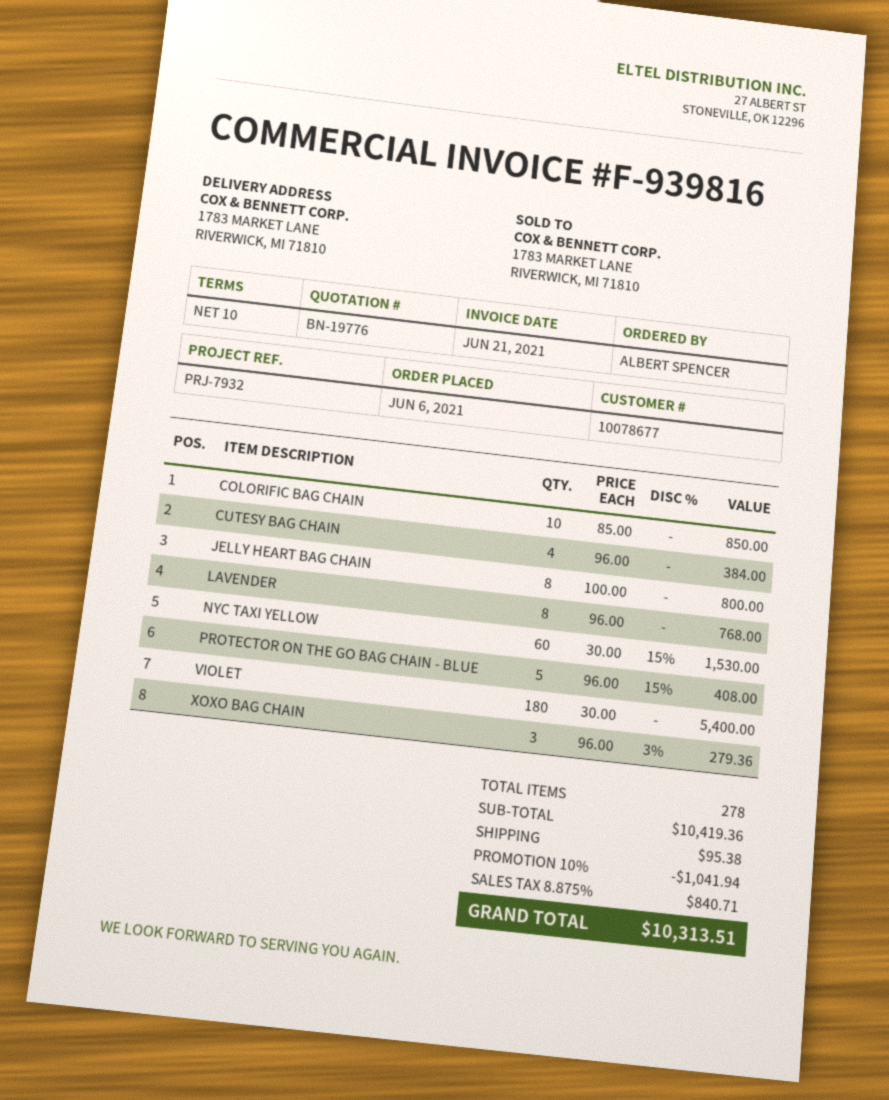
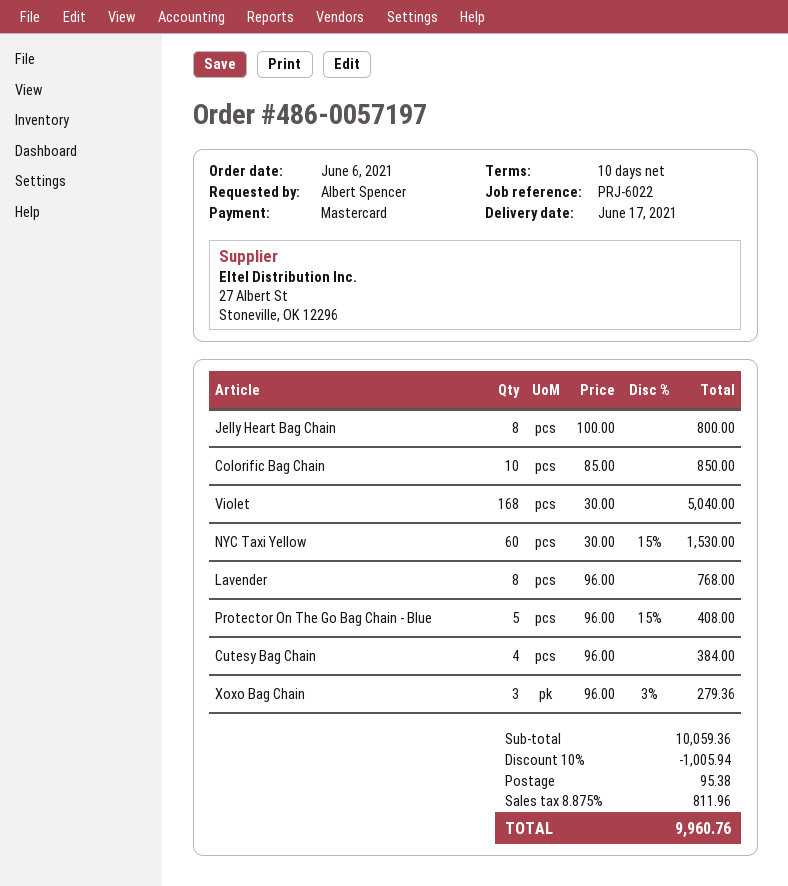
reference: PRJ-7932 -> PRJ-6022
VIOLET: 180 x 30.00 = 5400.00 -> 168 x 30.00 = 5040.00
subtotal: 10419.36 -> 10059.36
discount: 10% = 1041.94 -> 10% = 1005.94
tax: 8.875% = 840.71 -> 8.875% = 811.96
total: 10313.51 -> 9960.76

